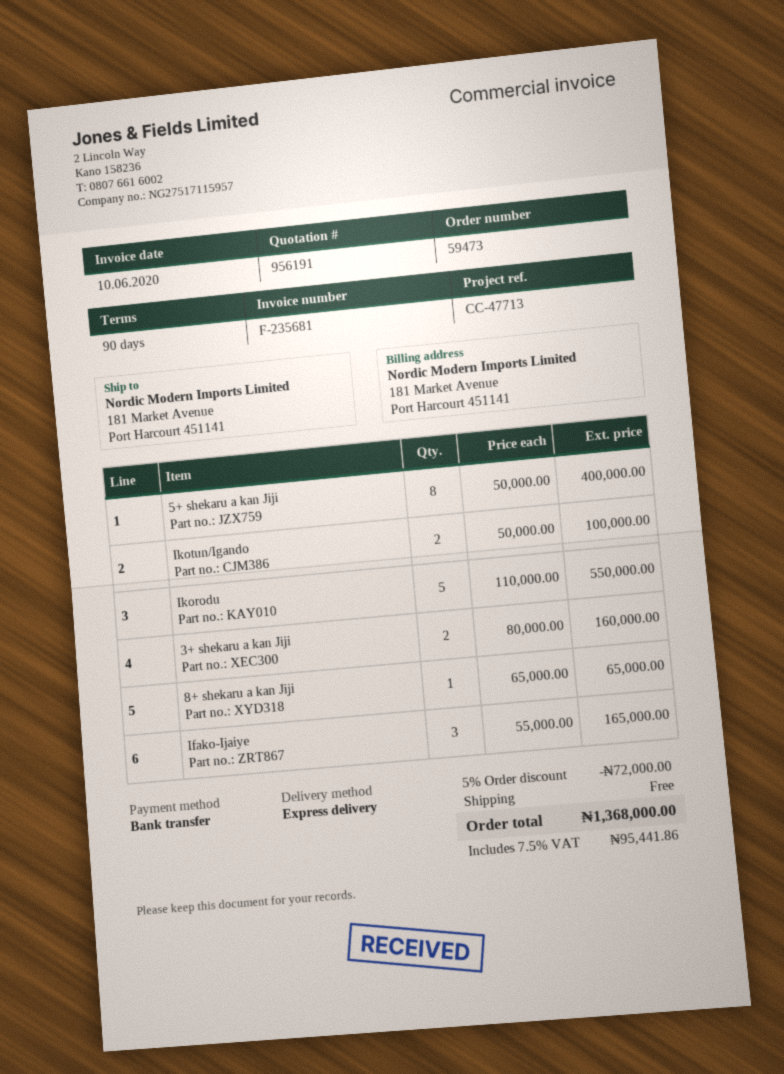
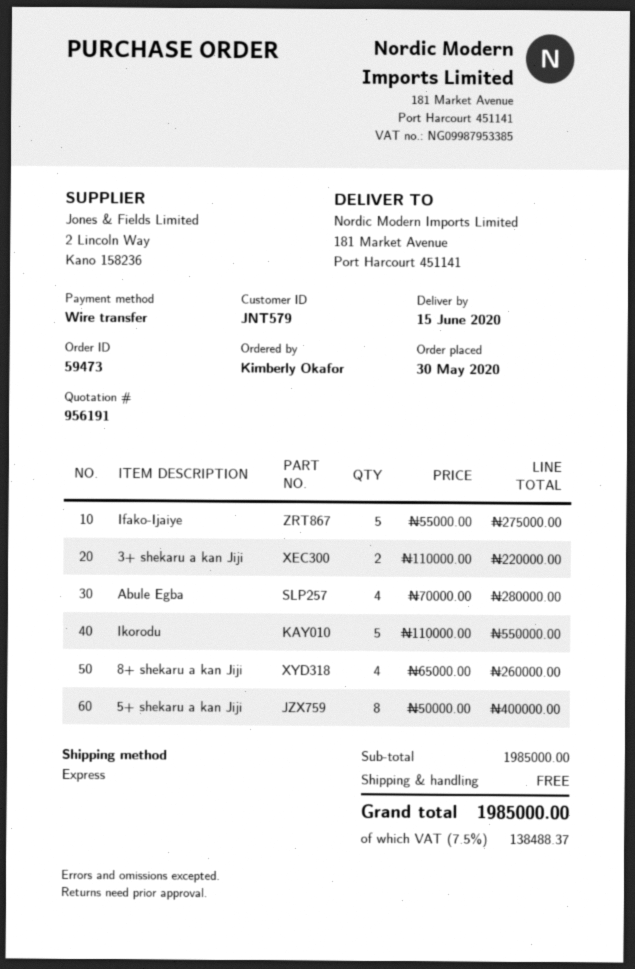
Ikotun/Igando: 2 x 50000.00 = 100000.00 -> none
3+ shekaru a kan Jiji: 2 x 80000.00 = 160000.00 -> 2 x 110000.00 = 220000.00
8+ shekaru a kan Jiji: 1 x 65000.00 = 65000.00 -> 4 x 65000.00 = 260000.00
Ifako-Ijaiye: 3 x 55000.00 = 165000.00 -> 5 x 55000.00 = 275000.00
Abule Egba: none -> 4 x 70000.00 = 280000.00
discount: 5% = 72000.00 -> none
tax: 7.5% = 95441.86 -> 7.5% = 138488.37
total: 1368000.00 -> 1985000.00

